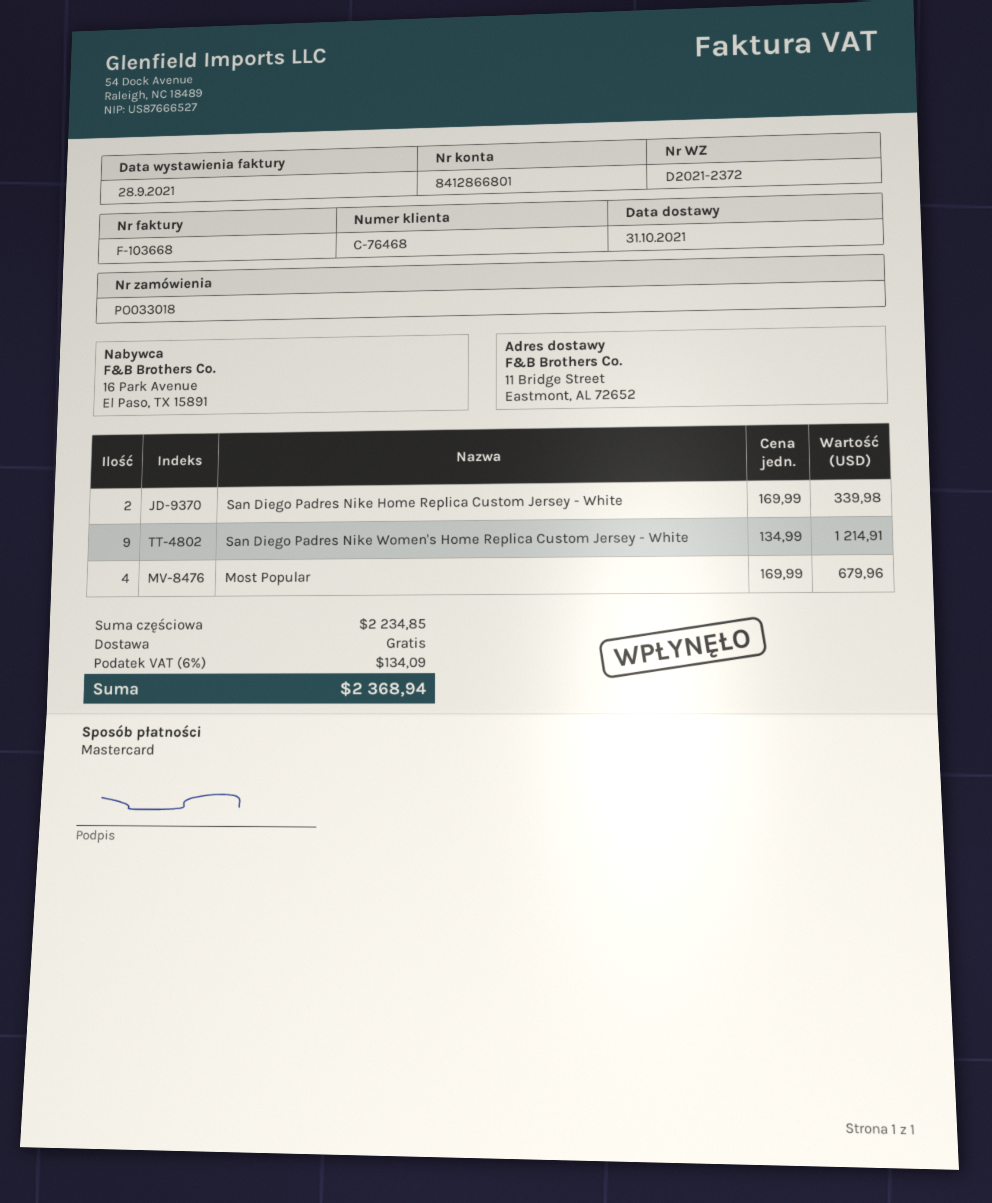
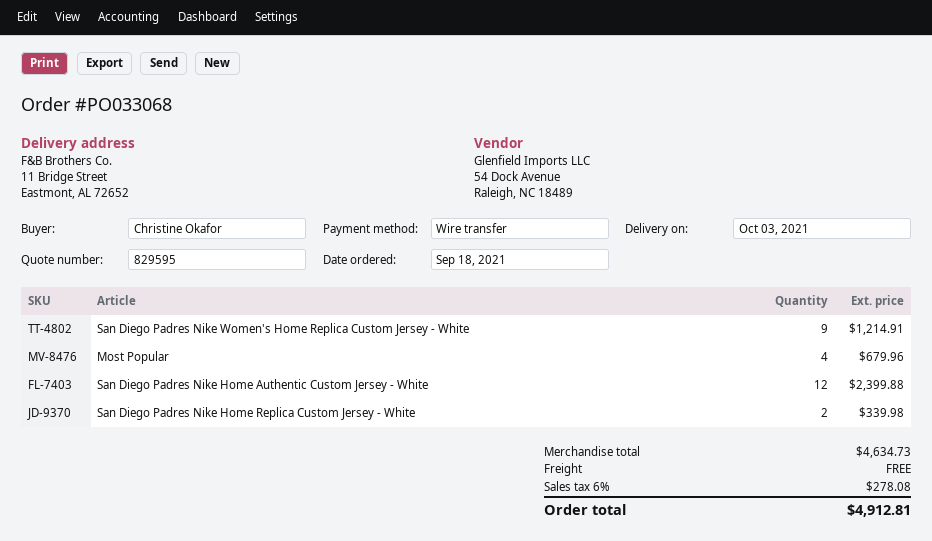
order number: PO033018 -> PO033068
delivery date: 2021-10-31 -> 2021-10-03
payment method: Mastercard -> bank transfer
San Diego Padres Nike Home Authentic Custom Jersey - White: none -> 12 for 2399.88
subtotal: 2234.85 -> 4634.73
tax: 6% = 134.09 -> 6% = 278.08
total: 2368.94 -> 4912.81

